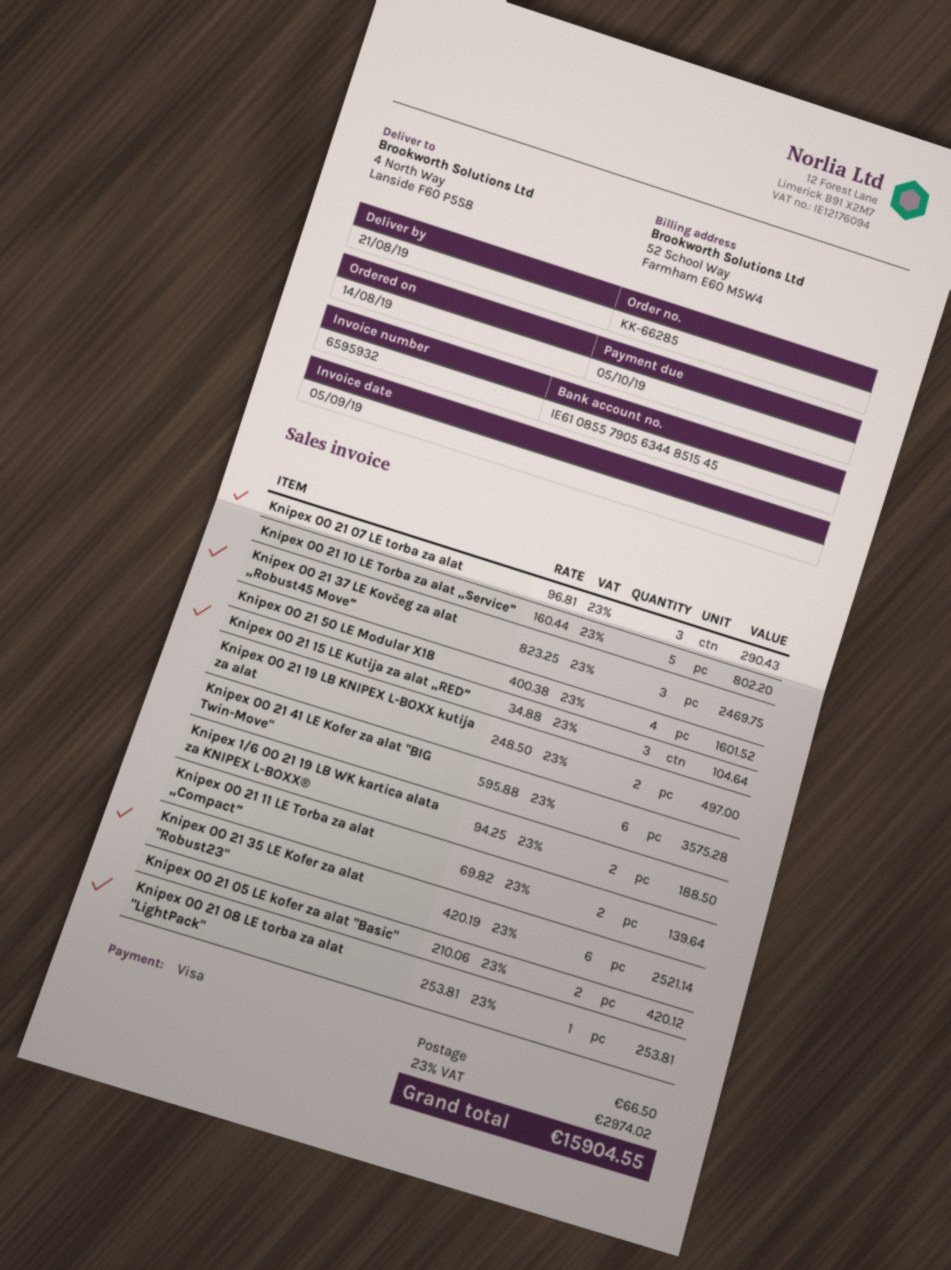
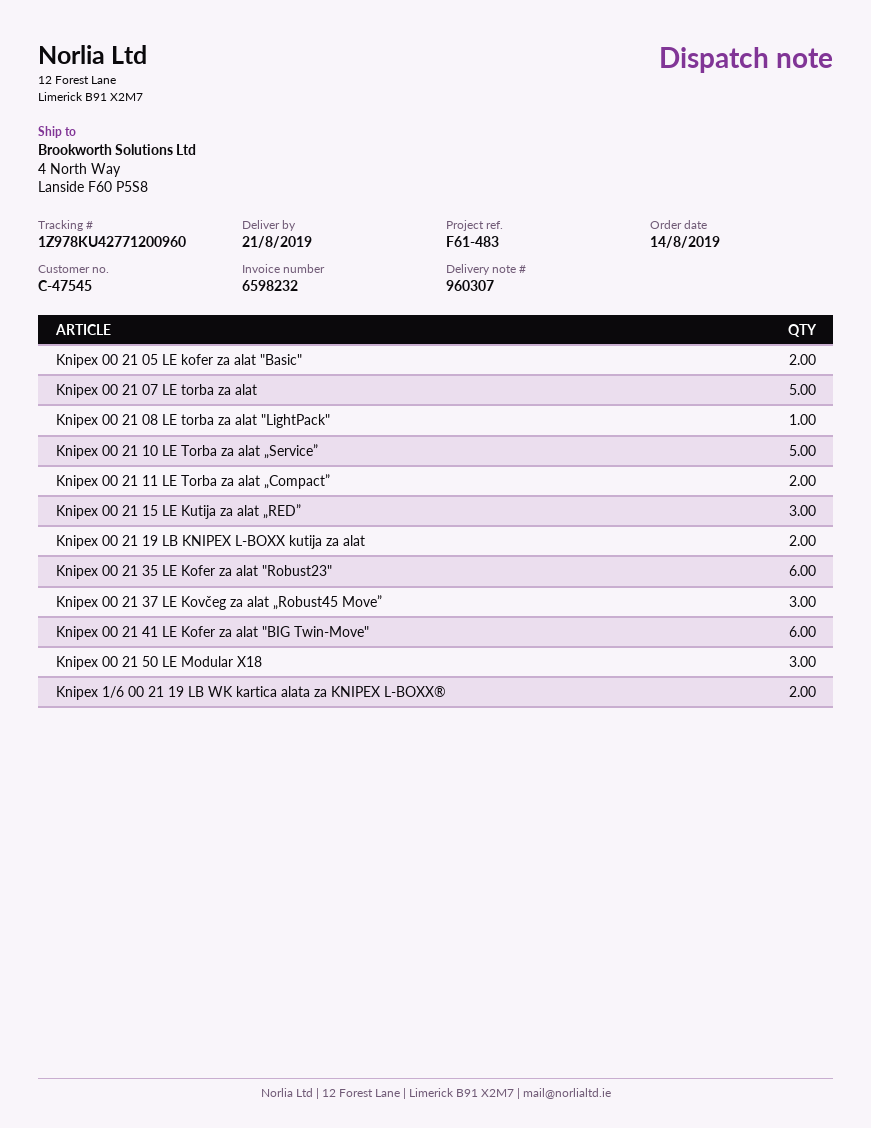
invoice number: 6595932 -> 6598232
Knipex 00 21 07 LE torba za alat: 3 -> 5
Knipex 00 21 50 LE Modular X18: 4 -> 3

